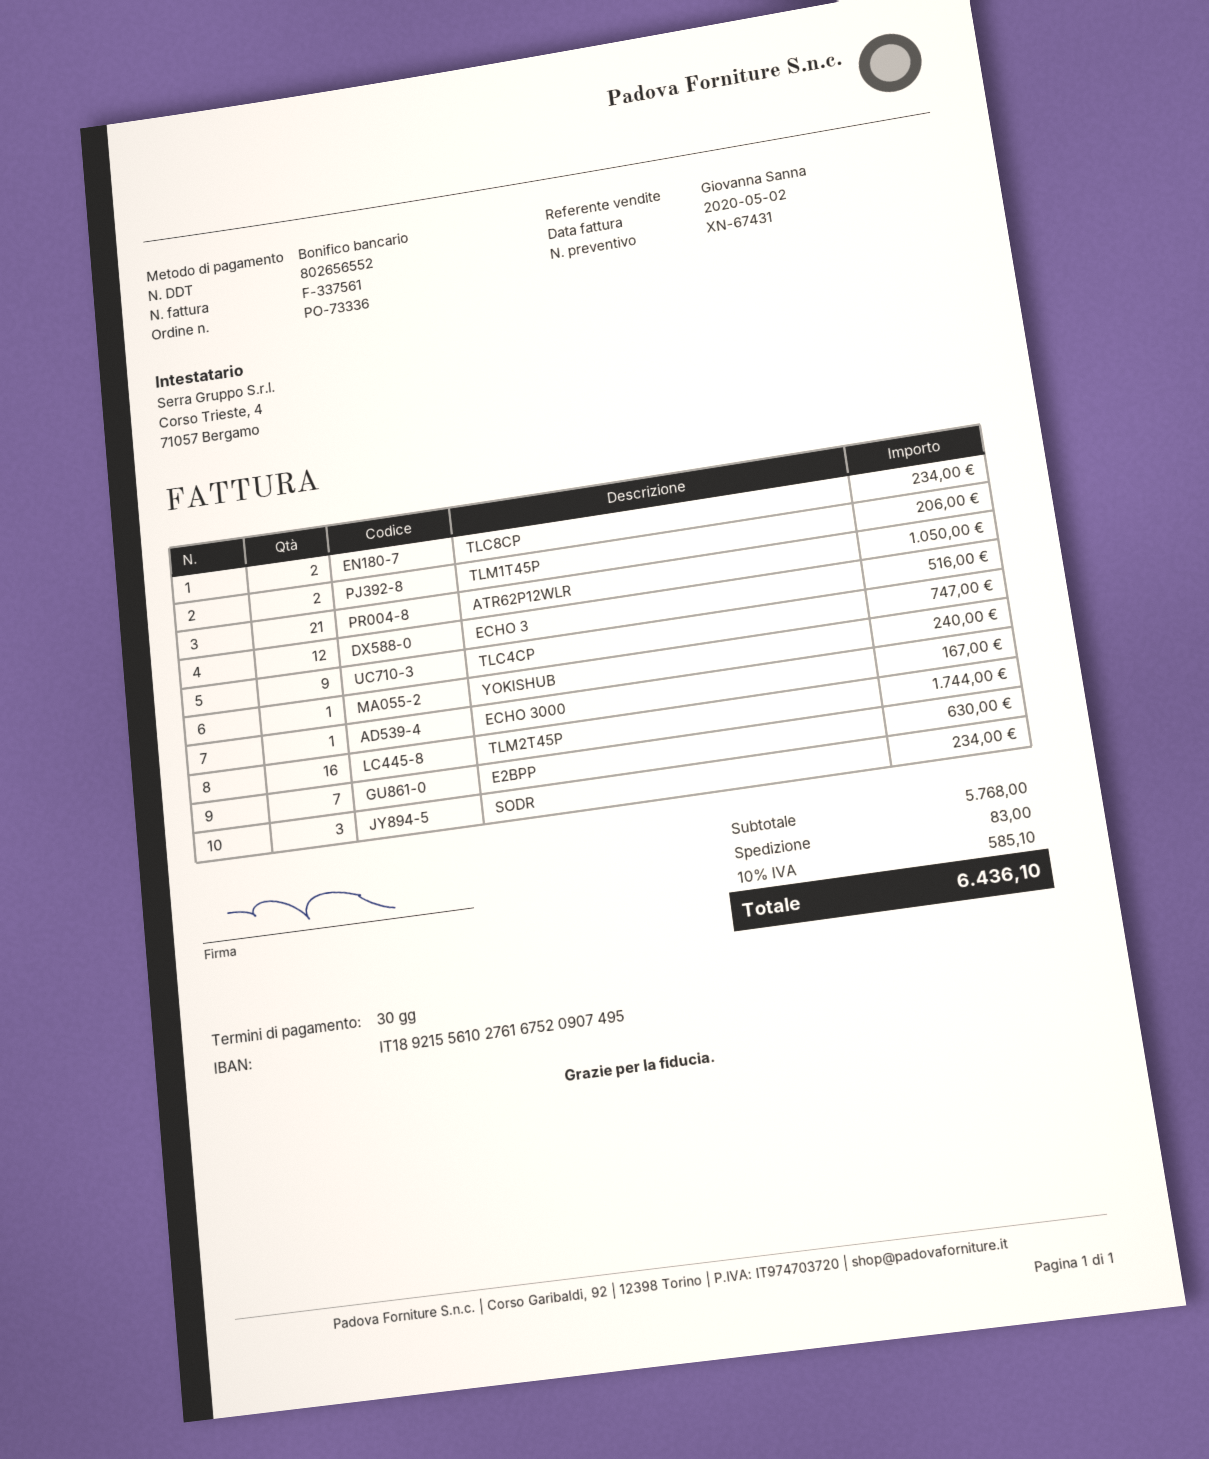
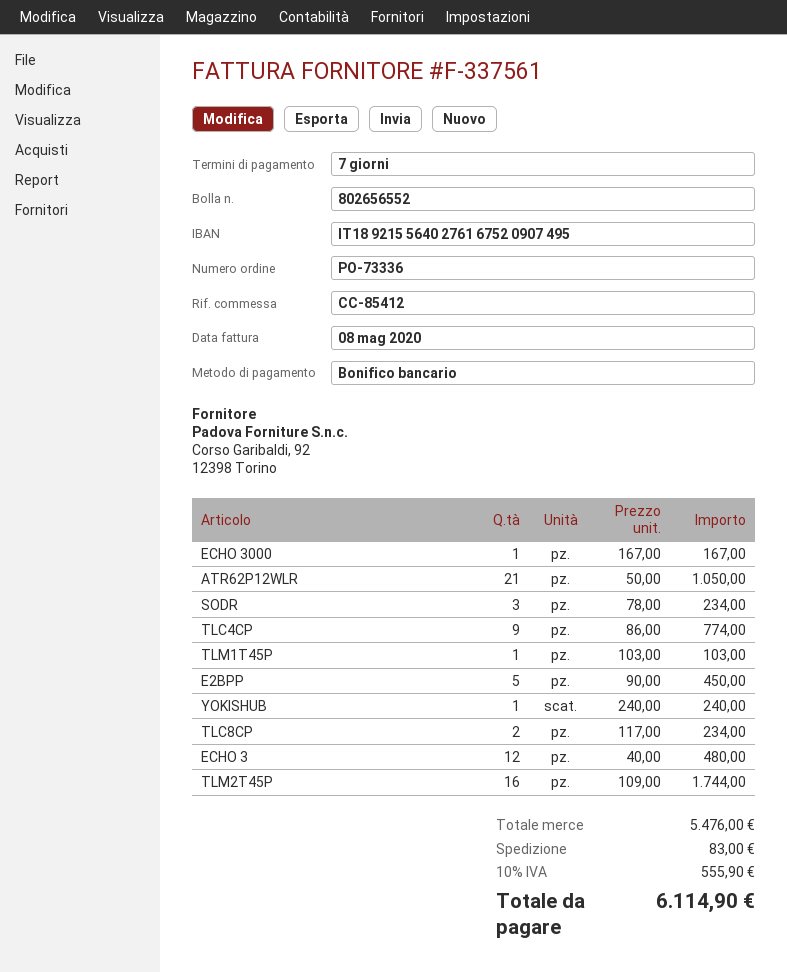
invoice date: 2020-05-02 -> 2020-05-08
payment terms: 30 days -> 7 days
bank account: IT1892155610276167520907495 -> IT1892155640276167520907495
TLM1T45P: 2 for 206.00 -> 1 for 103.00
ECHO 3: 12 for 516.00 -> 12 for 480.00
TLC4CP: 9 for 747.00 -> 9 for 774.00
E2BPP: 7 for 630.00 -> 5 for 450.00
subtotal: 5768.00 -> 5476.00
tax: 10% = 585.10 -> 10% = 555.90
total: 6436.10 -> 6114.90

